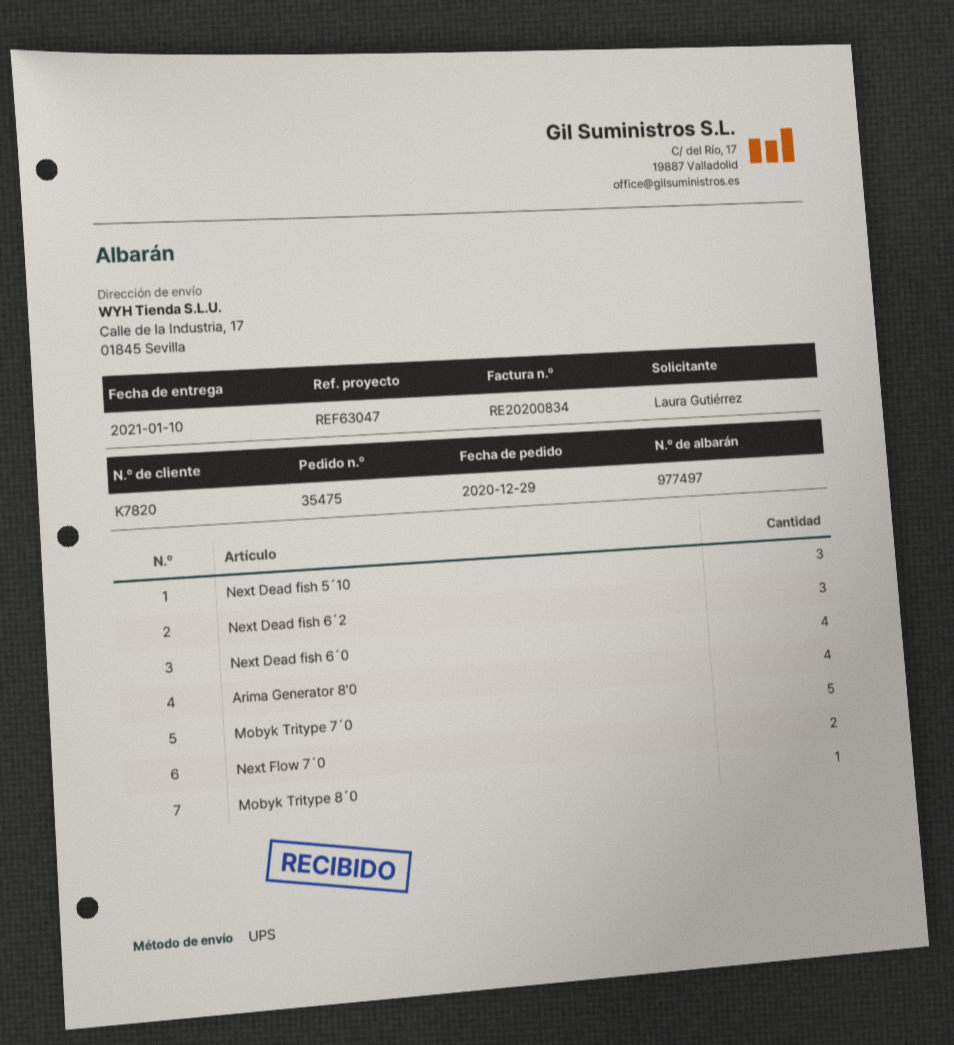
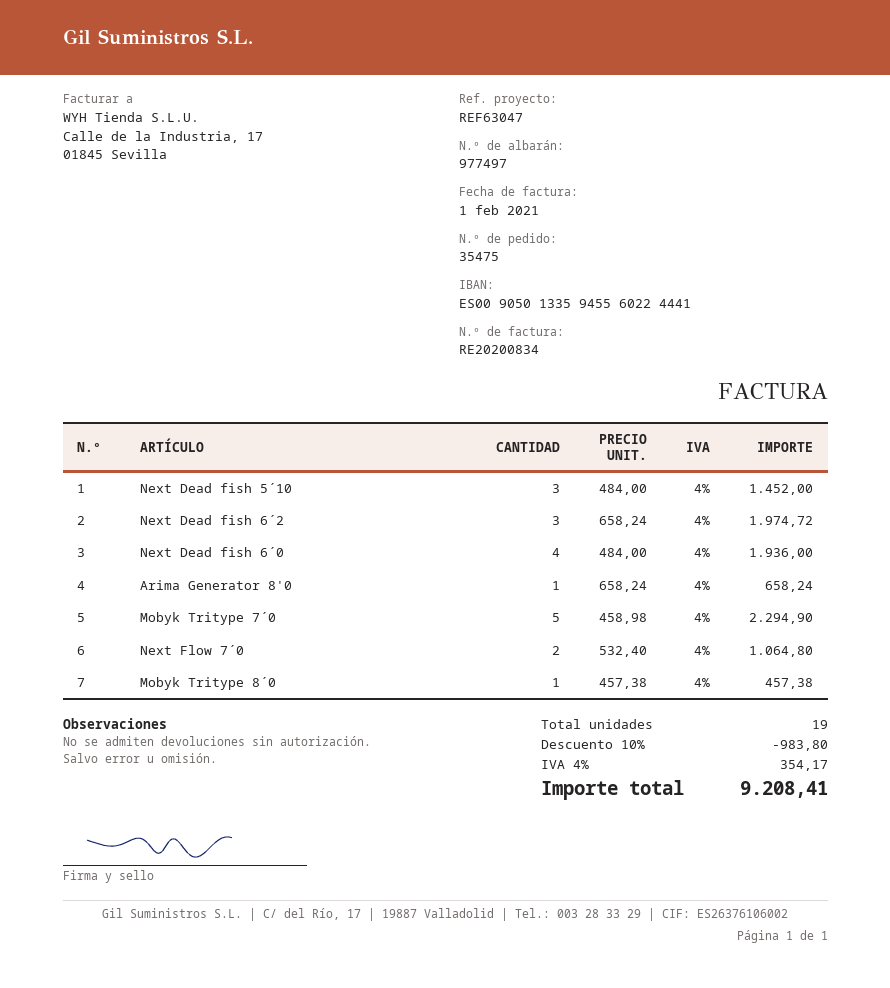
Arima Generator 8'0: 4 -> 1

